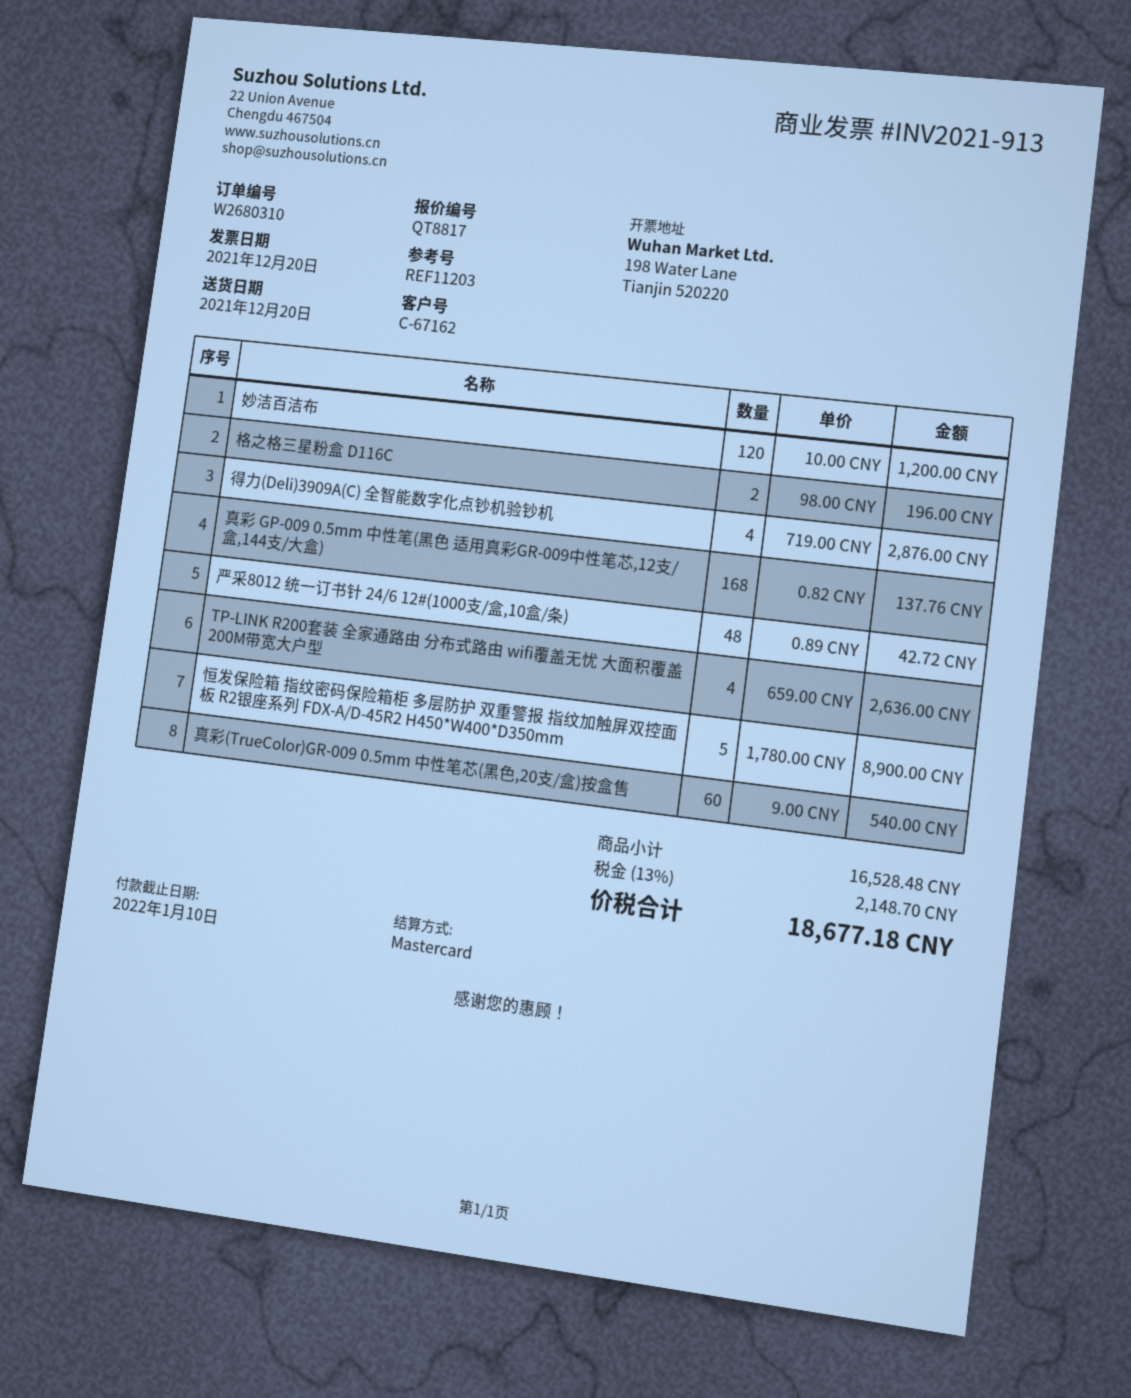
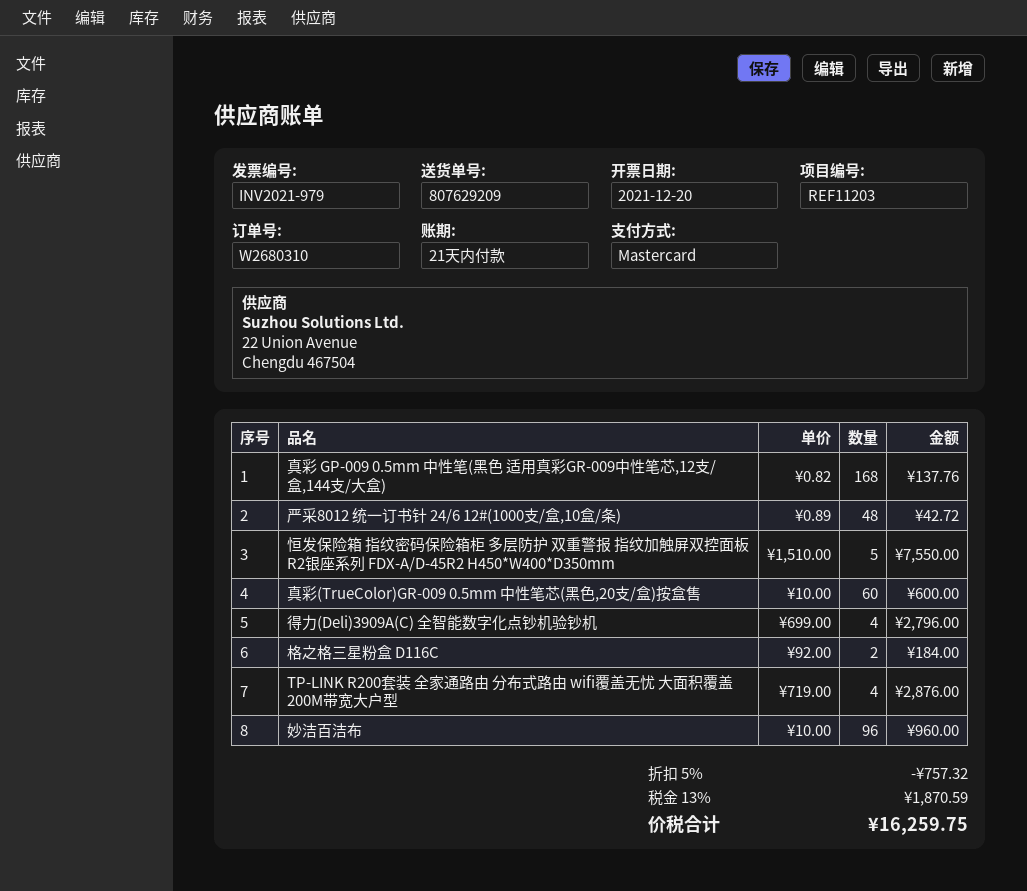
invoice number: INV2021-913 -> INV2021-979
妙洁百洁布: 120 x 10.00 = 1200.00 -> 96 x 10.00 = 960.00
格之格三星粉盒 D116C: 2 x 98.00 = 196.00 -> 2 x 92.00 = 184.00
得力(Deli)3909A(C) 全智能数字化点钞机验钞机: 4 x 719.00 = 2876.00 -> 4 x 699.00 = 2796.00
TP-LINK R200套装 全家通路由 分布式路由 wifi覆盖无忧 大面积覆盖 200M带宽大户型: 4 x 659.00 = 2636.00 -> 4 x 719.00 = 2876.00
恒发保险箱 指纹密码保险箱柜 多层防护 双重警报 指纹加触屏双控面板 R2银座系列 FDX-A/D-45R2 H450*W400*D350mm: 5 x 1780.00 = 8900.00 -> 5 x 1510.00 = 7550.00
真彩(TrueColor)GR-009 0.5mm 中性笔芯(黑色,20支/盒)按盒售: 60 x 9.00 = 540.00 -> 60 x 10.00 = 600.00
discount: none -> 5% = 757.32
tax: 13% = 2148.70 -> 13% = 1870.59
total: 18677.18 -> 16259.75

